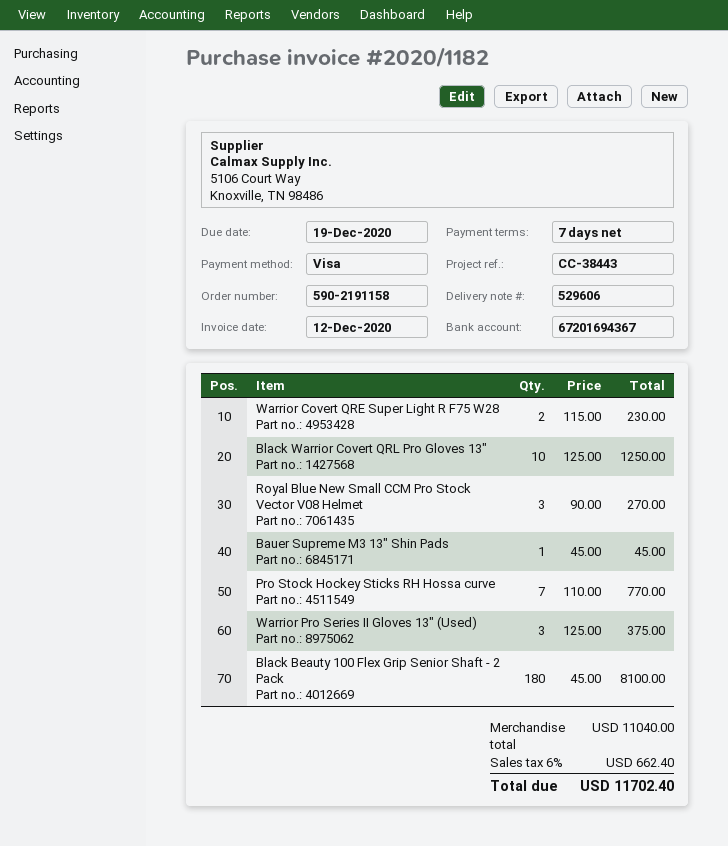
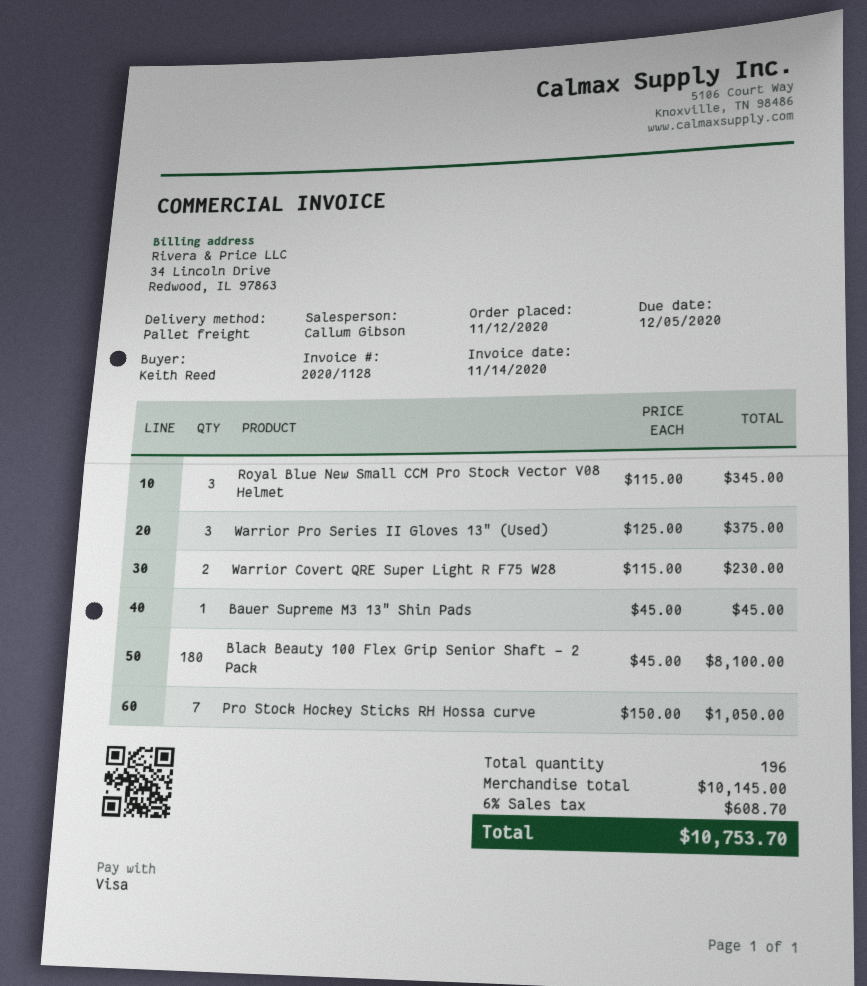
invoice number: 2020/1182 -> 2020/1128
invoice date: 2020-12-12 -> 2020-11-14
due date: 2020-12-19 -> 2020-12-05
Black Warrior Covert QRL Pro Gloves 13": 10 x 125.00 = 1250.00 -> none
Royal Blue New Small CCM Pro Stock Vector V08 Helmet: 3 x 90.00 = 270.00 -> 3 x 115.00 = 345.00
Pro Stock Hockey Sticks RH Hossa curve: 7 x 110.00 = 770.00 -> 7 x 150.00 = 1050.00
subtotal: 11040.00 -> 10145.00
tax: 6% = 662.40 -> 6% = 608.70
total: 11702.40 -> 10753.70

